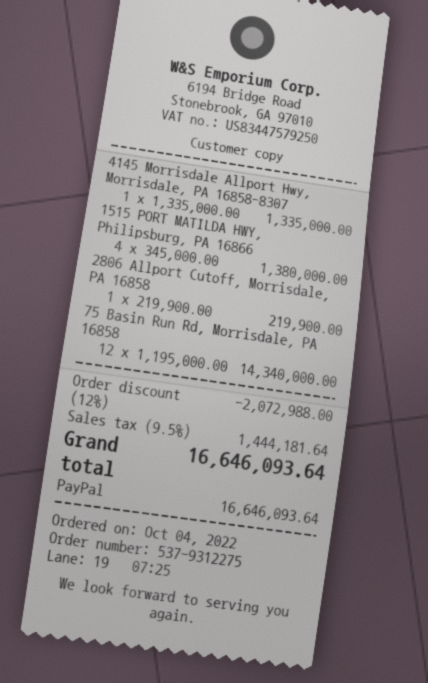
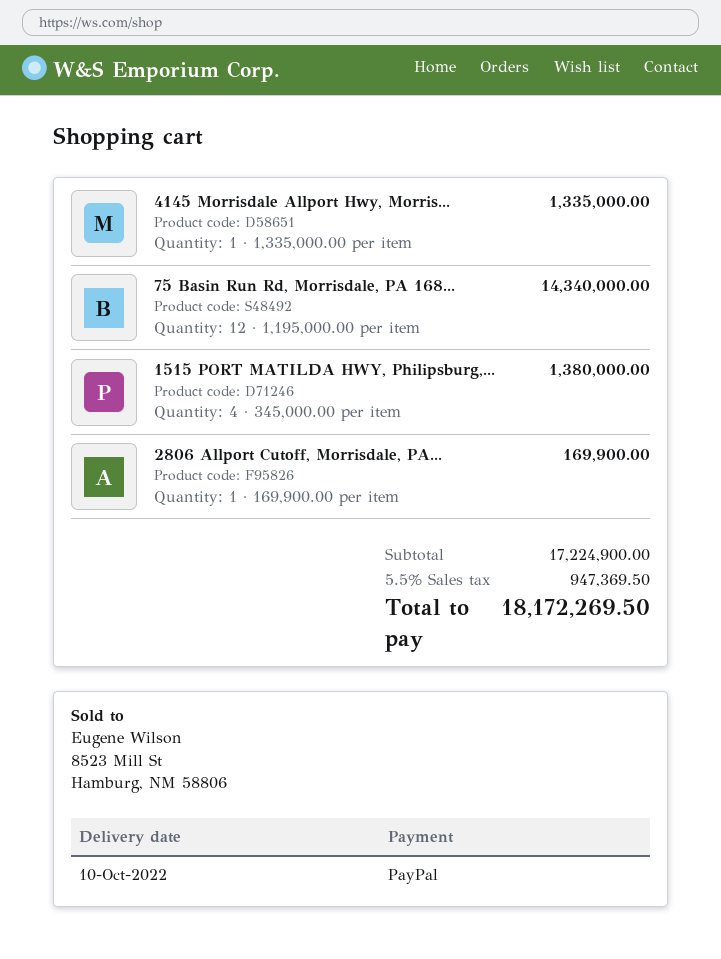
2806 Allport Cutoff, Morrisdale, PA 16858: 1 x 219900.00 = 219900.00 -> 1 x 169900.00 = 169900.00
discount: 12% = 2072988.00 -> none
tax: 9.5% = 1444181.64 -> 5.5% = 947369.50
total: 16646093.64 -> 18172269.50

